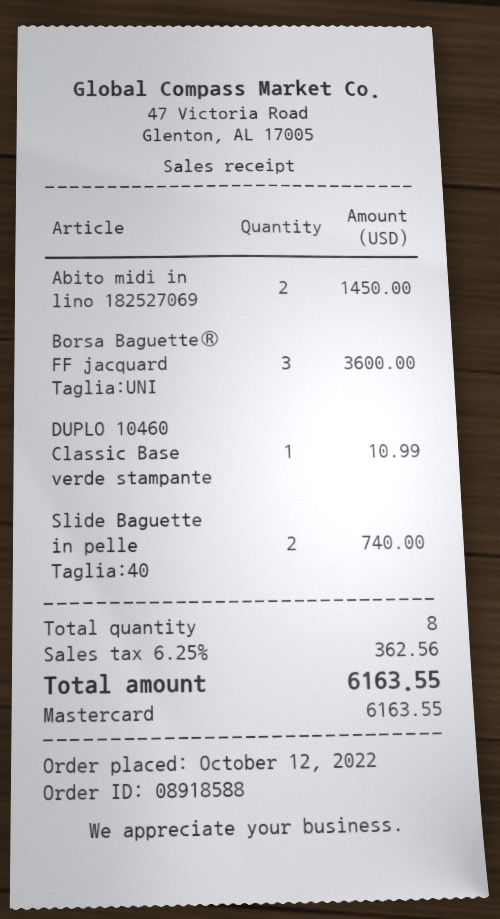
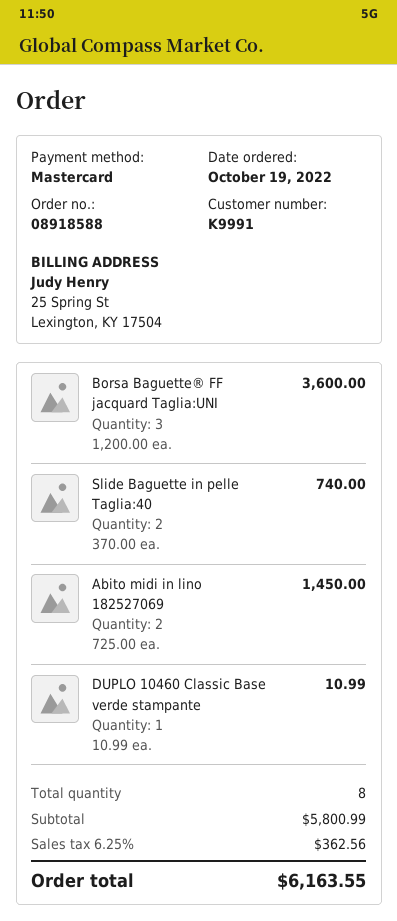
order date: 2022-10-12 -> 2022-10-19

